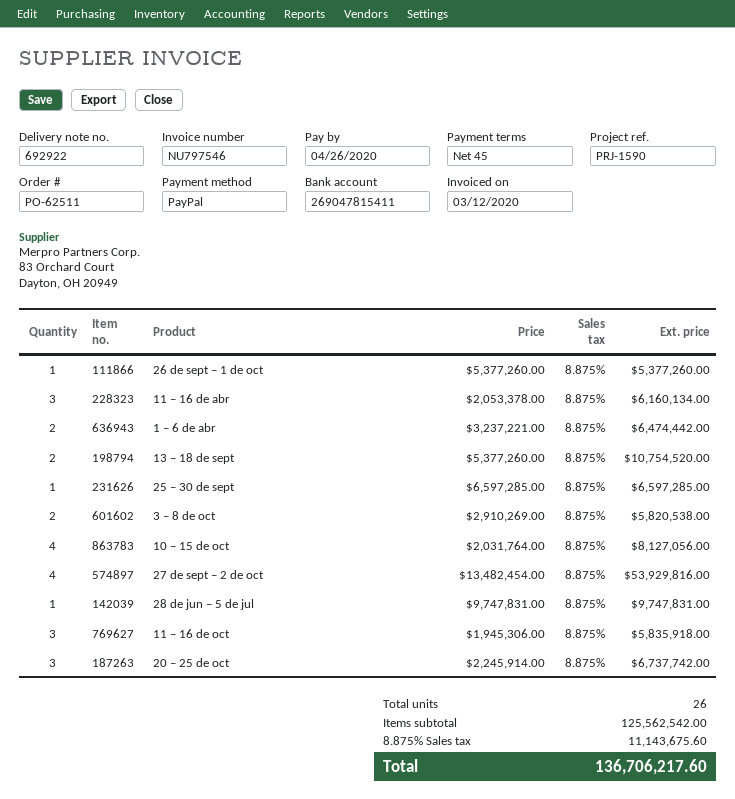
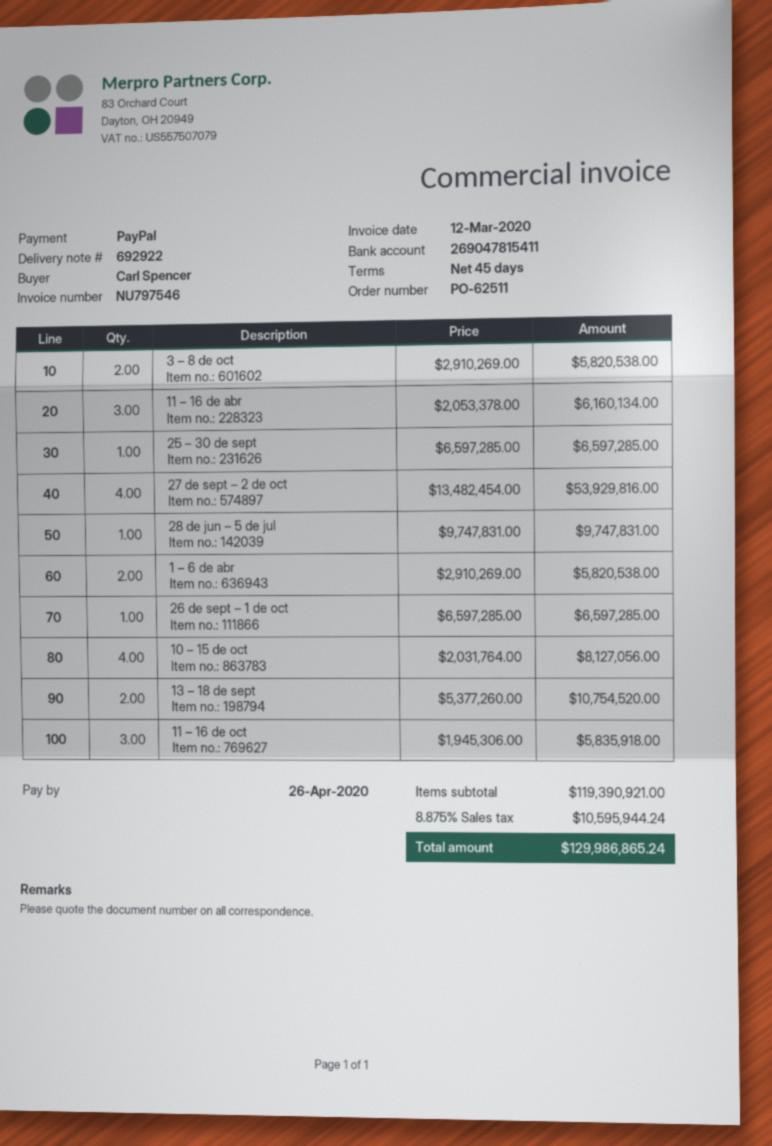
26 de sept – 1 de oct: 1 x 5377260.00 = 5377260.00 -> 1 x 6597285.00 = 6597285.00
1 – 6 de abr: 2 x 3237221.00 = 6474442.00 -> 2 x 2910269.00 = 5820538.00
20 – 25 de oct: 3 x 2245914.00 = 6737742.00 -> none
subtotal: 125562542.00 -> 119390921.00
tax: 8.875% = 11143675.60 -> 8.875% = 10595944.24
total: 136706217.60 -> 129986865.24

